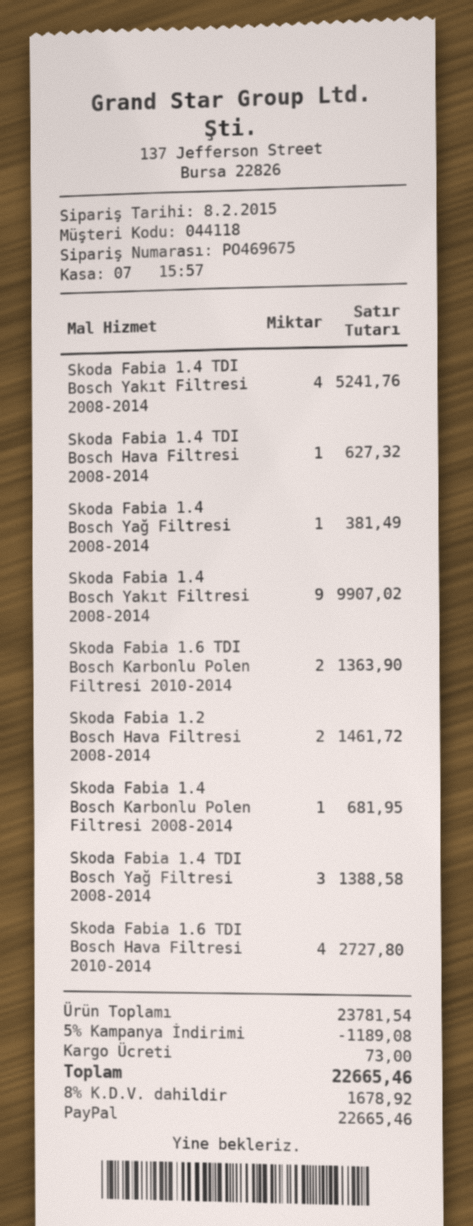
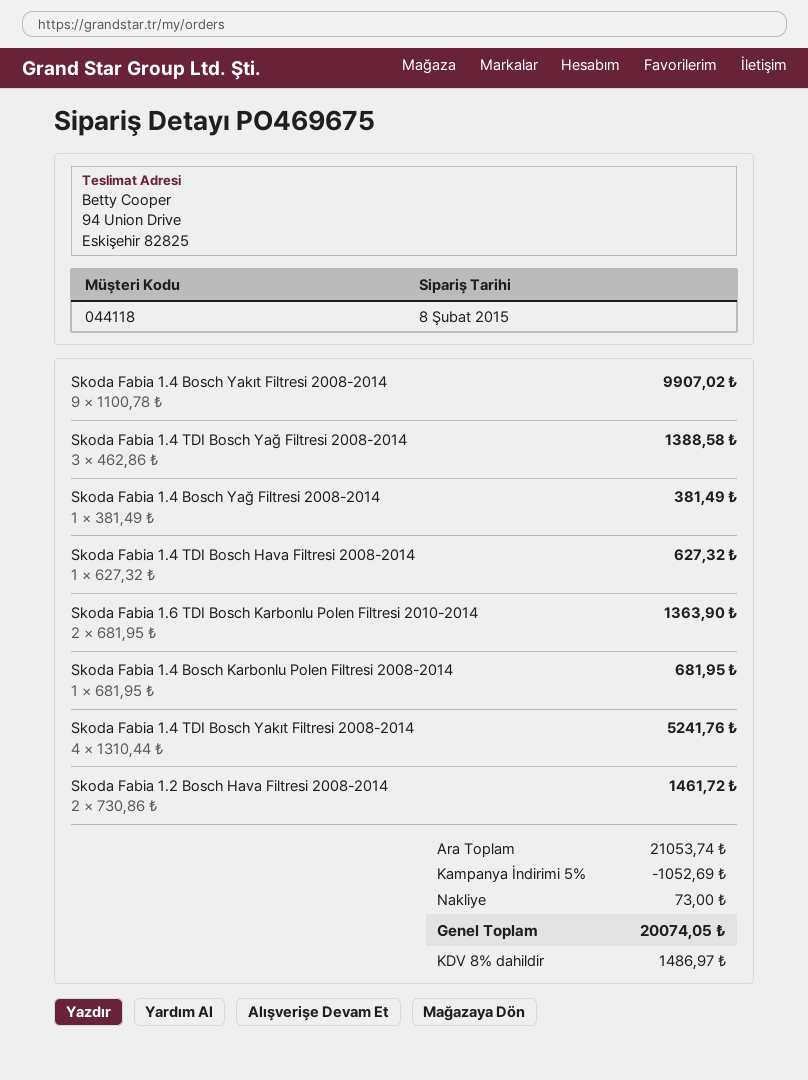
Skoda Fabia 1.6 TDI Bosch Hava Filtresi 2010-2014: 4 for 2727.80 -> none
subtotal: 23781.54 -> 21053.74
discount: 5% = 1189.08 -> 5% = 1052.69
tax: 8% = 1678.92 -> 8% = 1486.97
total: 22665.46 -> 20074.05

